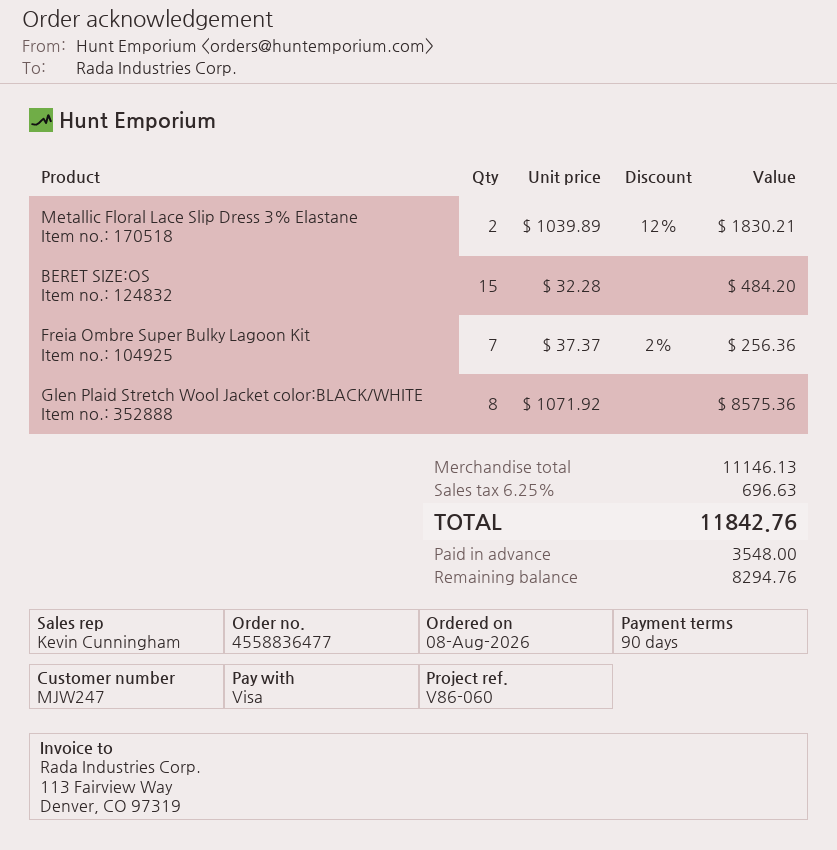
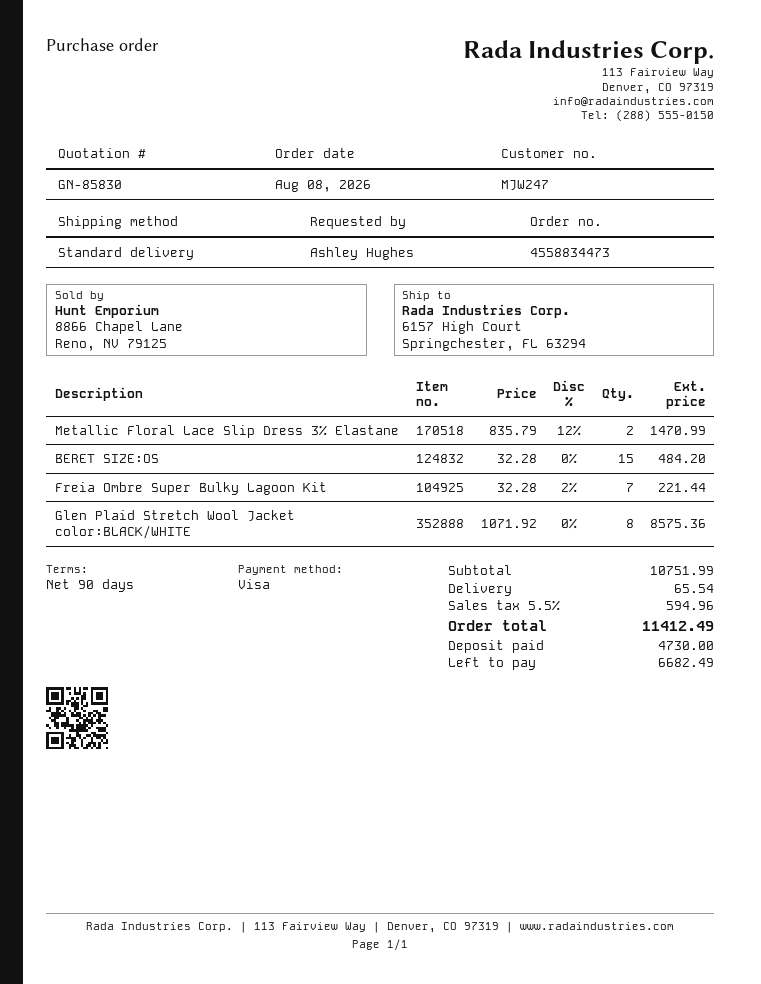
order number: 4558836477 -> 4558834473
Metallic Floral Lace Slip Dress 3% Elastane: 2 x 1039.89 - 12% = 1830.21 -> 2 x 835.79 - 12% = 1470.99
Freia Ombre Super Bulky Lagoon Kit: 7 x 37.37 - 2% = 256.36 -> 7 x 32.28 - 2% = 221.44
subtotal: 11146.13 -> 10751.99
shipping: none -> 65.54
tax: 6.25% = 696.63 -> 5.5% = 594.96
total: 11842.76 -> 11412.49
deposit: 3548.00 -> 4730.00
balance: 8294.76 -> 6682.49

